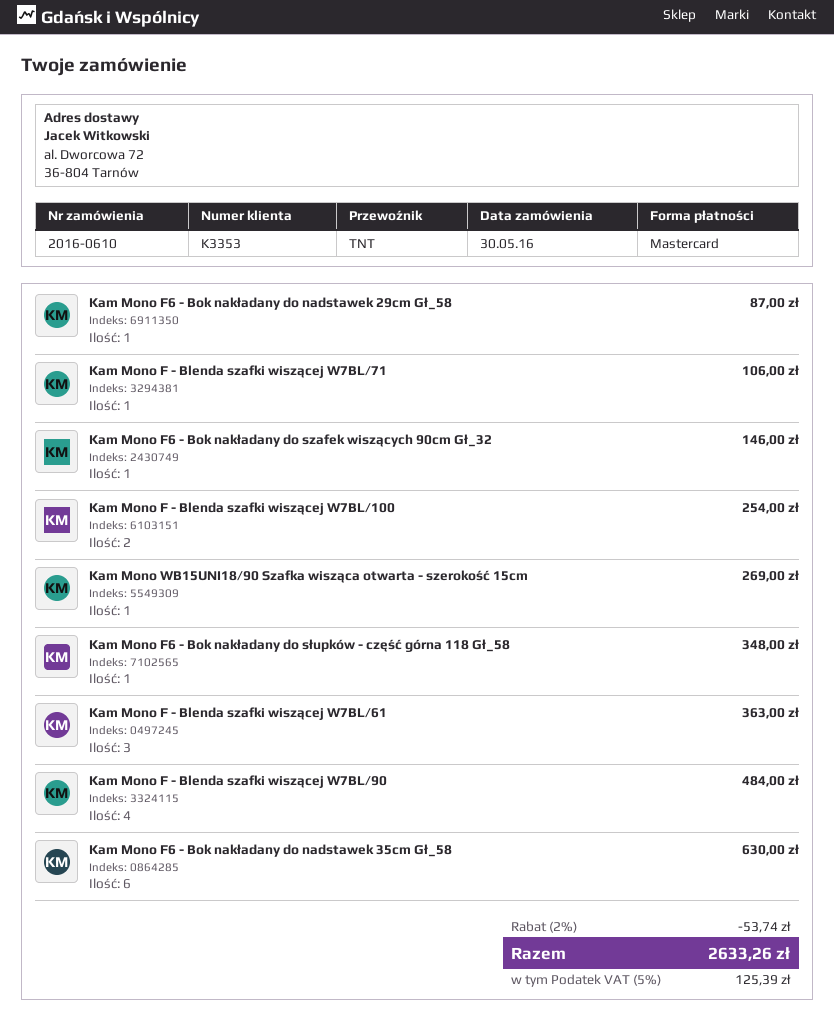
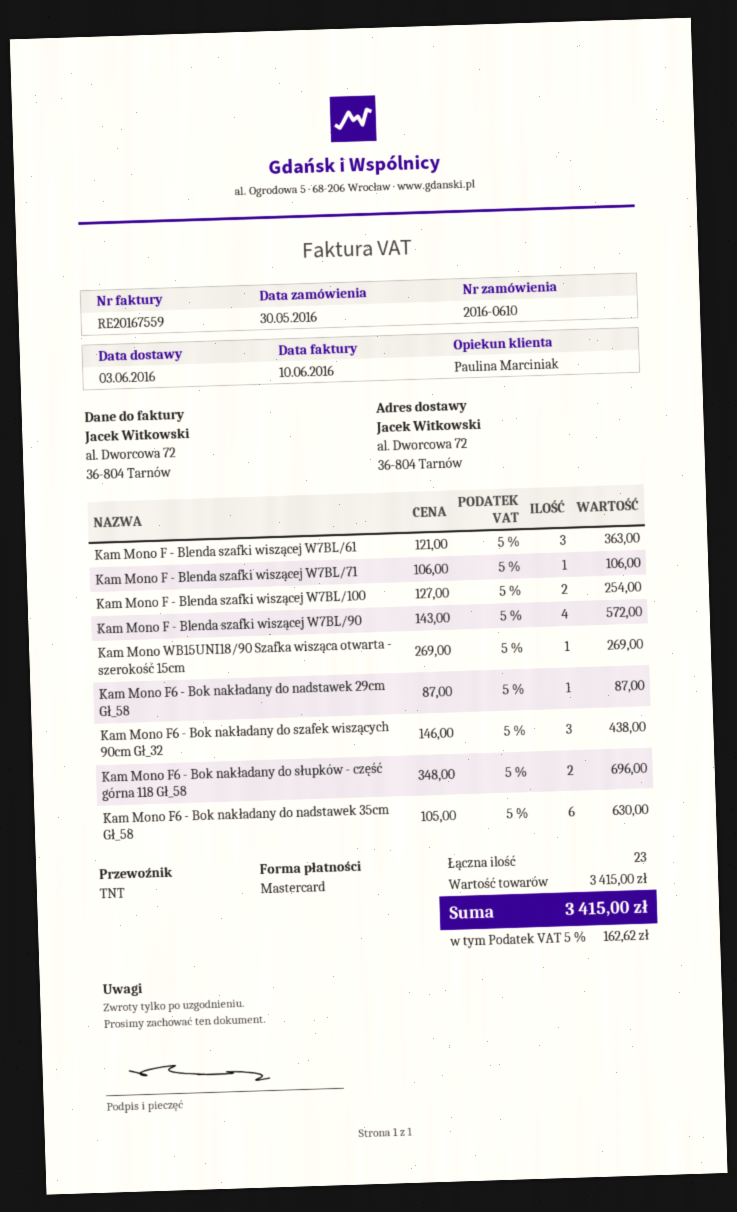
Kam Mono F6 - Bok nakładany do szafek wiszących 90cm Gł_32: 1 for 146.00 -> 3 for 438.00
Kam Mono F6 - Bok nakładany do słupków - część górna 118 Gł_58: 1 for 348.00 -> 2 for 696.00
Kam Mono F - Blenda szafki wiszącej W7BL/90: 4 for 484.00 -> 4 for 572.00
discount: 2% = 53.74 -> none
tax: 5% = 125.39 -> 5% = 162.62
total: 2633.26 -> 3415.00

